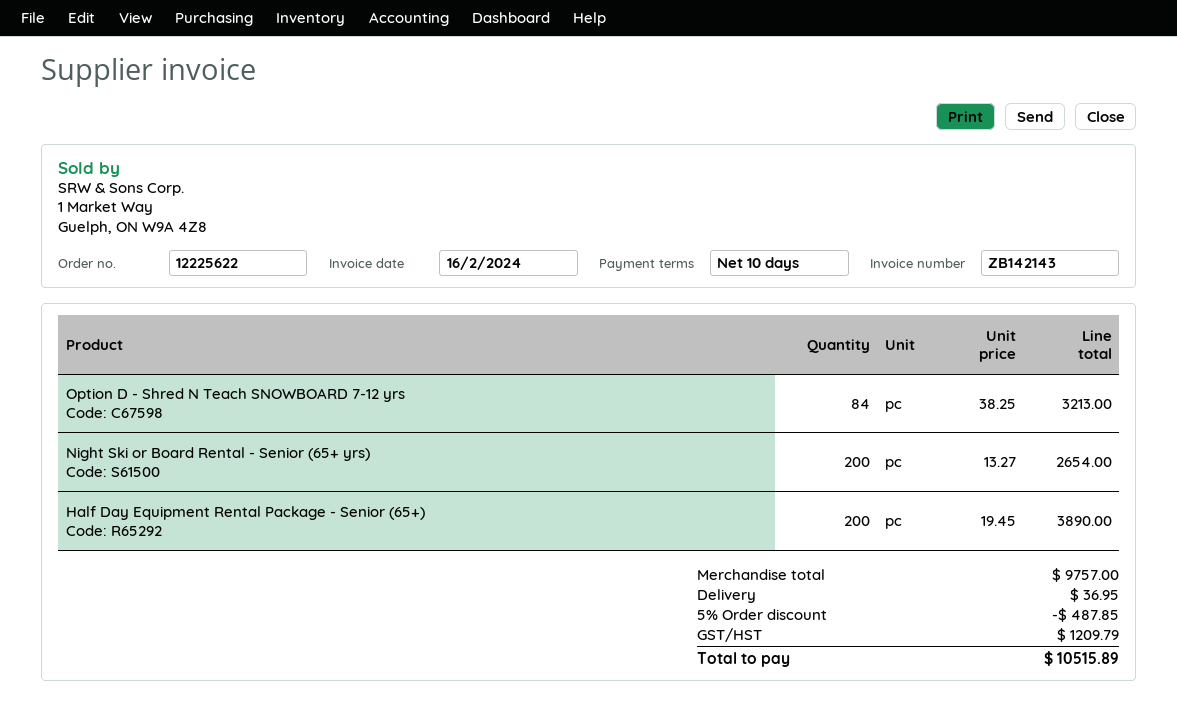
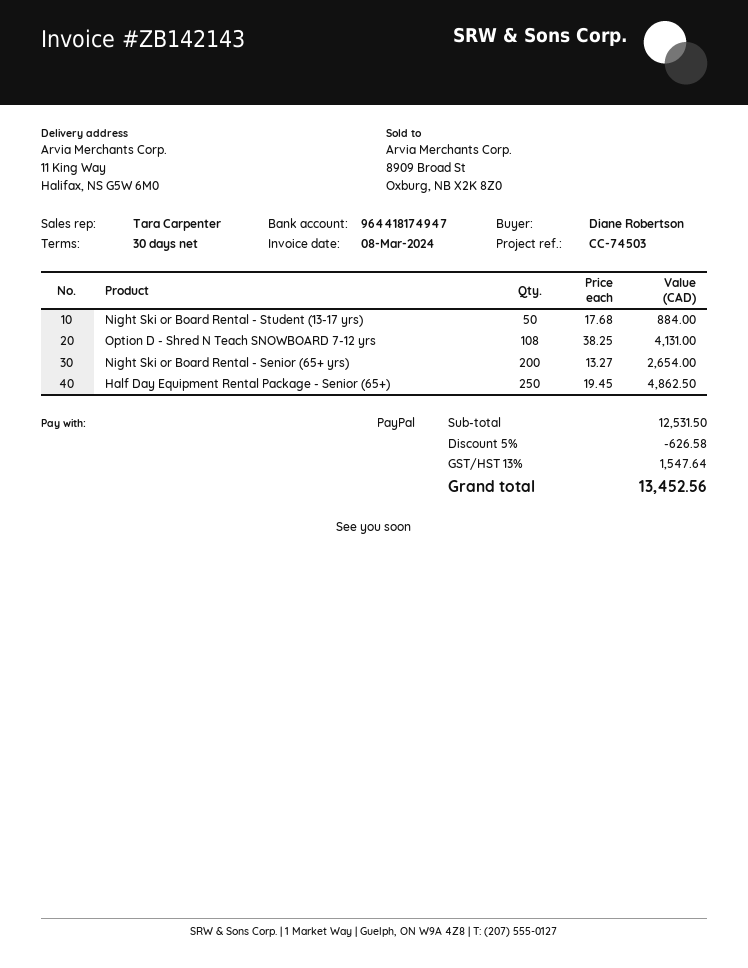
invoice date: 2024-02-16 -> 2024-03-08
payment terms: 10 days -> 30 days
Option D - Shred N Teach SNOWBOARD 7-12 yrs: 84 x 38.25 = 3213.00 -> 108 x 38.25 = 4131.00
Half Day Equipment Rental Package - Senior (65+): 200 x 19.45 = 3890.00 -> 250 x 19.45 = 4862.50
Night Ski or Board Rental - Student (13-17 yrs): none -> 50 x 17.68 = 884.00
subtotal: 9757.00 -> 12531.50
discount: 5% = 487.85 -> 5% = 626.58
shipping: 36.95 -> none
tax: 1209.79 -> 1547.64
total: 10515.89 -> 13452.56

